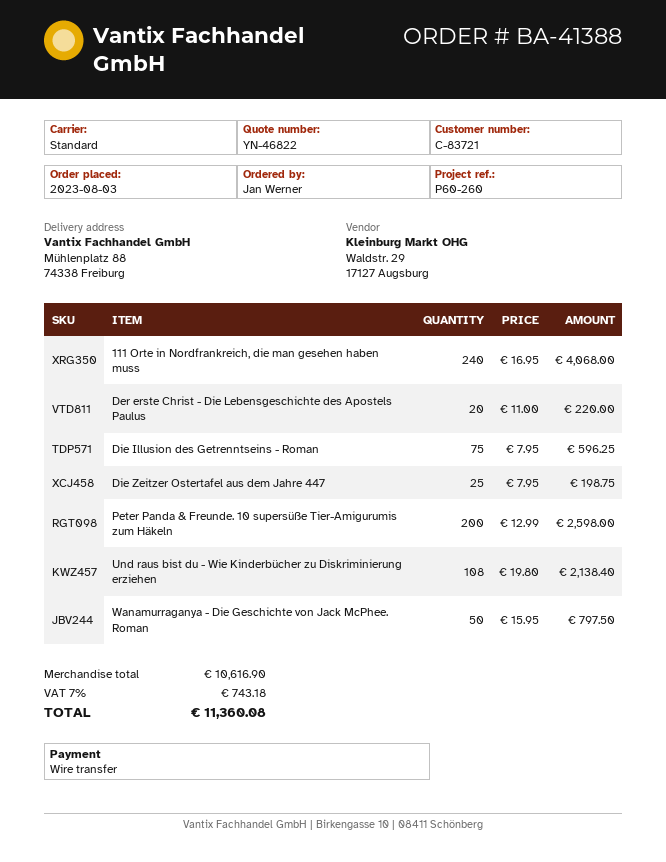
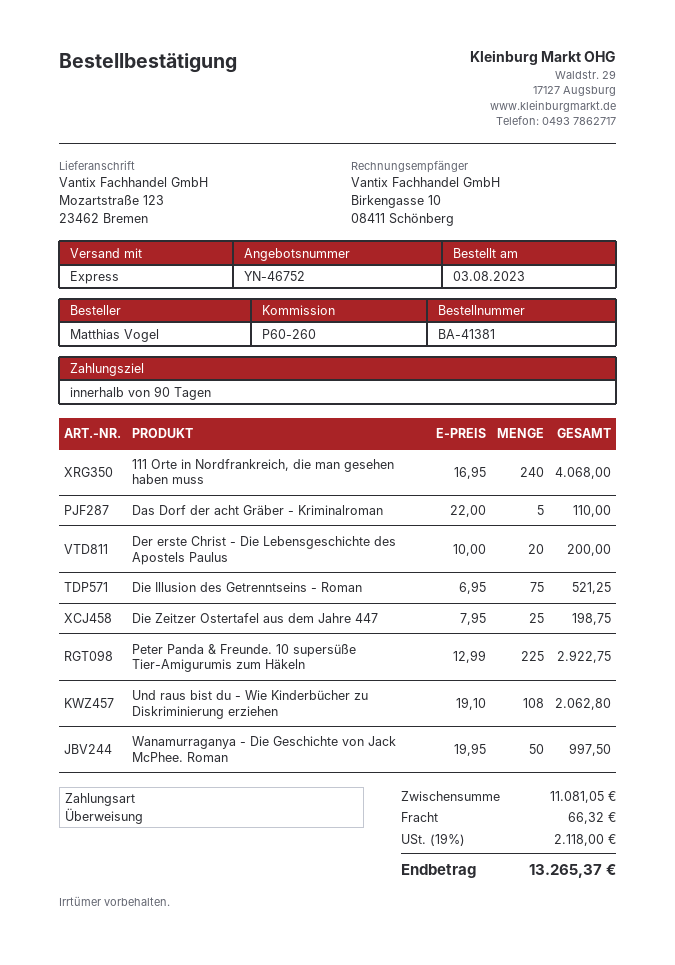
quote number: YN-46822 -> YN-46752
order number: BA-41388 -> BA-41381
ordered by: Jan Werner -> Matthias Vogel
shipping method: standard -> express
ship to: Mühlenplatz 88, 74338 Freiburg -> Mozartstraße 123, 23462 Bremen
Der erste Christ - Die Lebensgeschichte des Apostels Paulus: 20 x 11.00 = 220.00 -> 20 x 10.00 = 200.00
Die Illusion des Getrenntseins - Roman: 75 x 7.95 = 596.25 -> 75 x 6.95 = 521.25
Peter Panda & Freunde. 10 supersüße Tier-Amigurumis zum Häkeln: 200 x 12.99 = 2598.00 -> 225 x 12.99 = 2922.75
Und raus bist du - Wie Kinderbücher zu Diskriminierung erziehen: 108 x 19.80 = 2138.40 -> 108 x 19.10 = 2062.80
Wanamurraganya - Die Geschichte von Jack McPhee. Roman: 50 x 15.95 = 797.50 -> 50 x 19.95 = 997.50
Das Dorf der acht Gräber - Kriminalroman: none -> 5 x 22.00 = 110.00
subtotal: 10616.90 -> 11081.05
shipping: none -> 66.32
tax: 7% = 743.18 -> 19% = 2118.00
total: 11360.08 -> 13265.37

